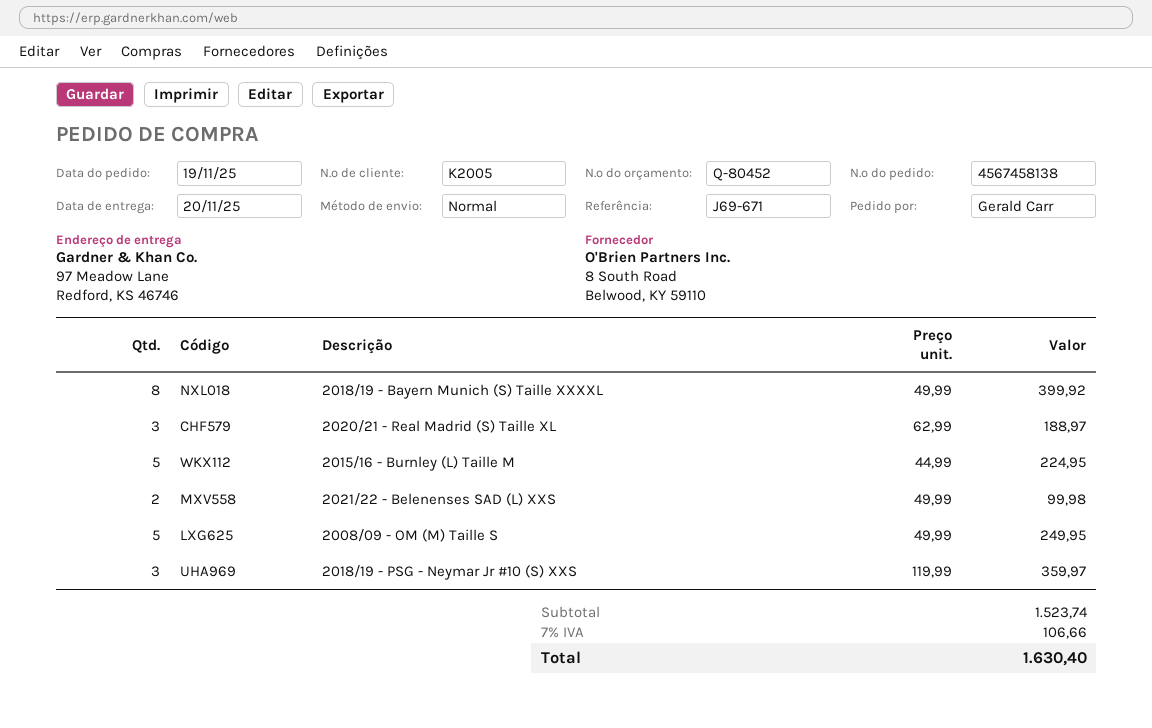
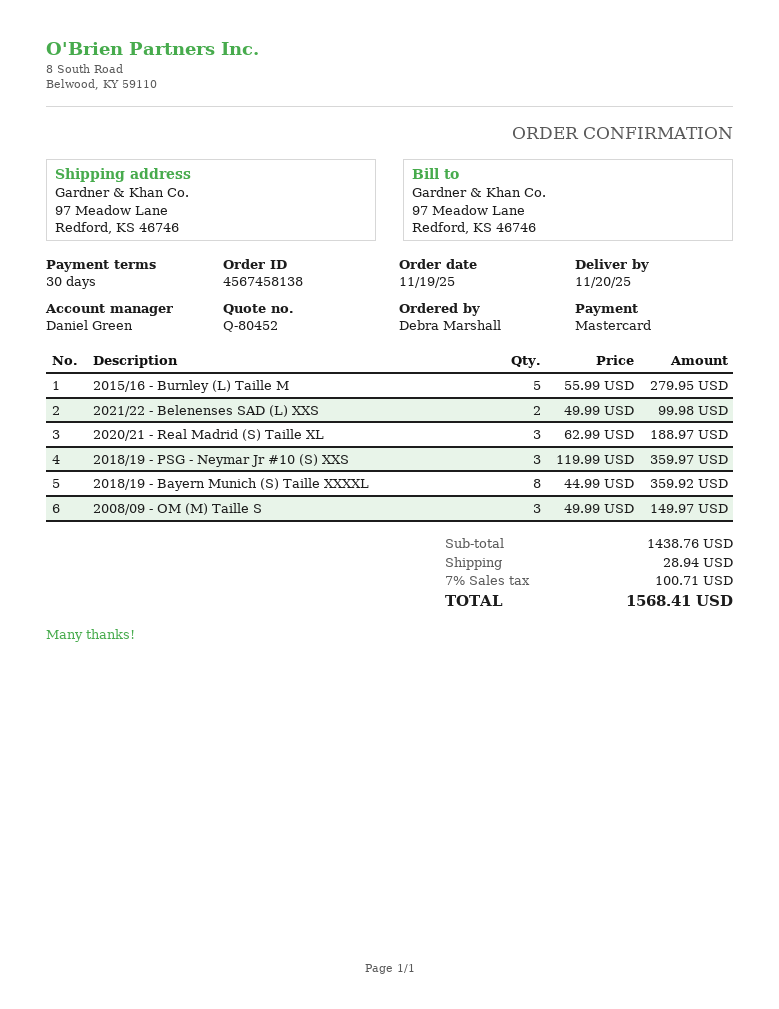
ordered by: Gerald Carr -> Debra Marshall
2018/19 - Bayern Munich (S) Taille XXXXL: 8 x 49.99 = 399.92 -> 8 x 44.99 = 359.92
2015/16 - Burnley (L) Taille M: 5 x 44.99 = 224.95 -> 5 x 55.99 = 279.95
2008/09 - OM (M) Taille S: 5 x 49.99 = 249.95 -> 3 x 49.99 = 149.97
subtotal: 1523.74 -> 1438.76
shipping: none -> 28.94
tax: 7% = 106.66 -> 7% = 100.71
total: 1630.40 -> 1568.41

